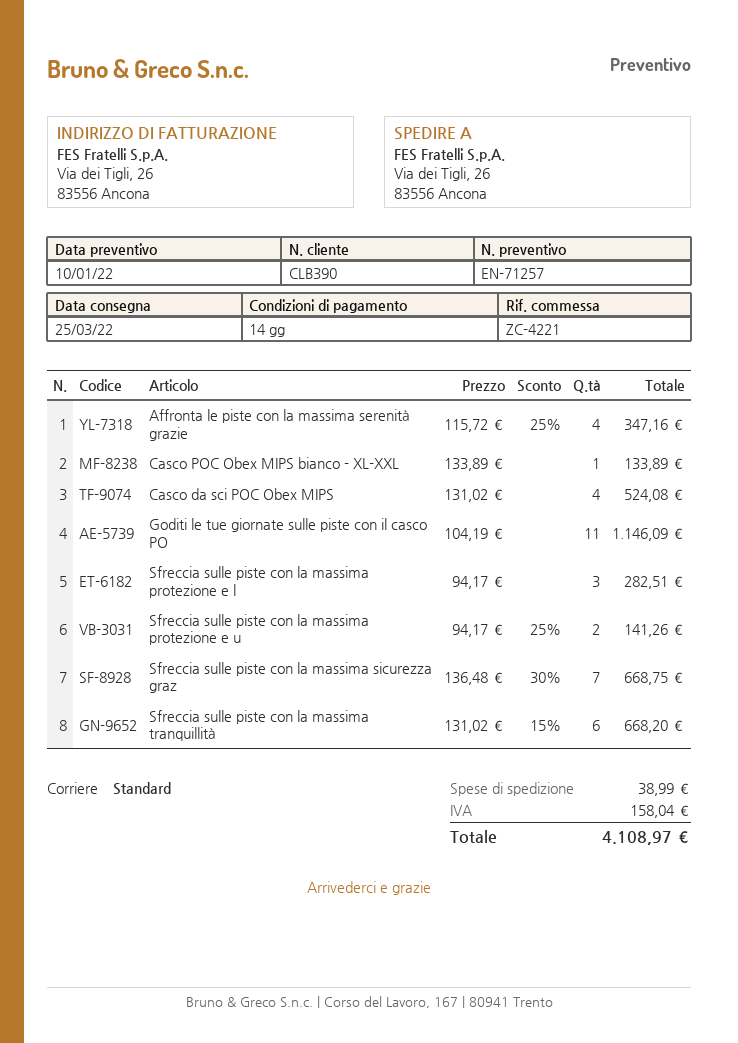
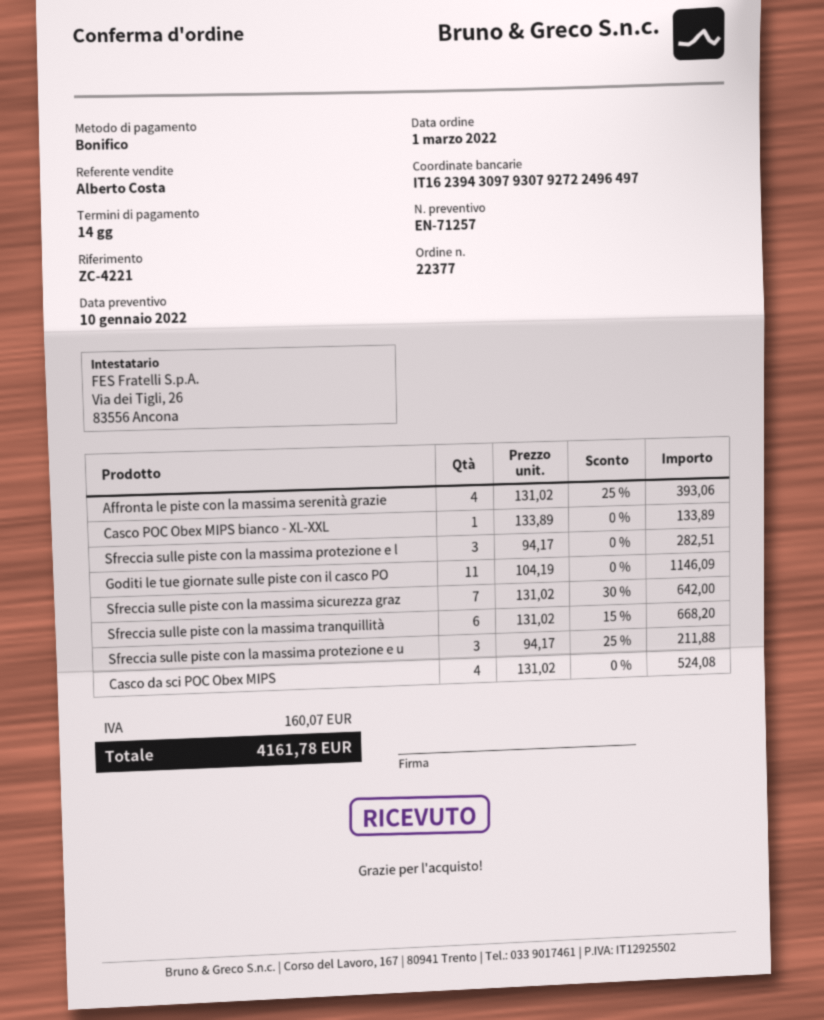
Affronta le piste con la massima serenità grazie: 4 x 115.72 - 25% = 347.16 -> 4 x 131.02 - 25% = 393.06
Sfreccia sulle piste con la massima protezione e u: 2 x 94.17 - 25% = 141.26 -> 3 x 94.17 - 25% = 211.88
Sfreccia sulle piste con la massima sicurezza graz: 7 x 136.48 - 30% = 668.75 -> 7 x 131.02 - 30% = 642.00
shipping: 38.99 -> none
tax: 158.04 -> 160.07
total: 4108.97 -> 4161.78

